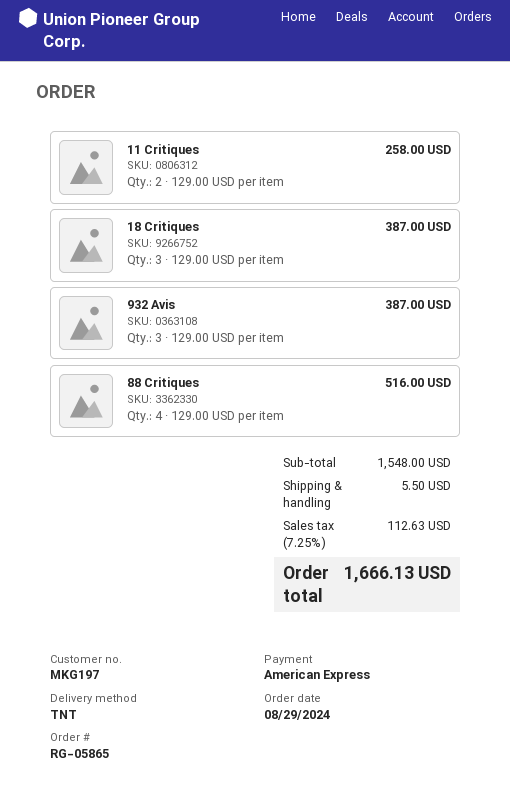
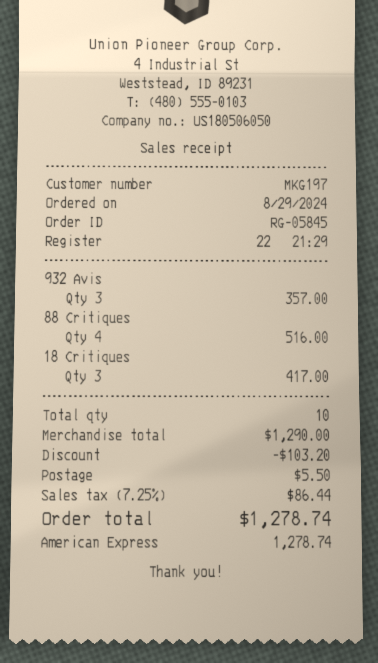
order number: RG-05865 -> RG-05845
11 Critiques: 2 for 258.00 -> none
18 Critiques: 3 for 387.00 -> 3 for 417.00
932 Avis: 3 for 387.00 -> 3 for 357.00
subtotal: 1548.00 -> 1290.00
discount: none -> 103.20
tax: 7.25% = 112.63 -> 7.25% = 86.44
total: 1666.13 -> 1278.74

